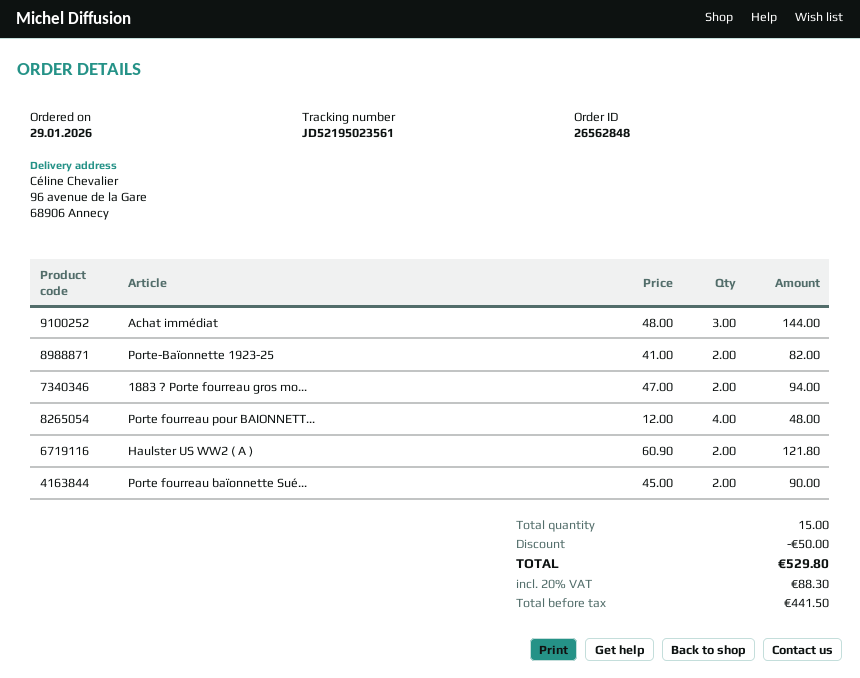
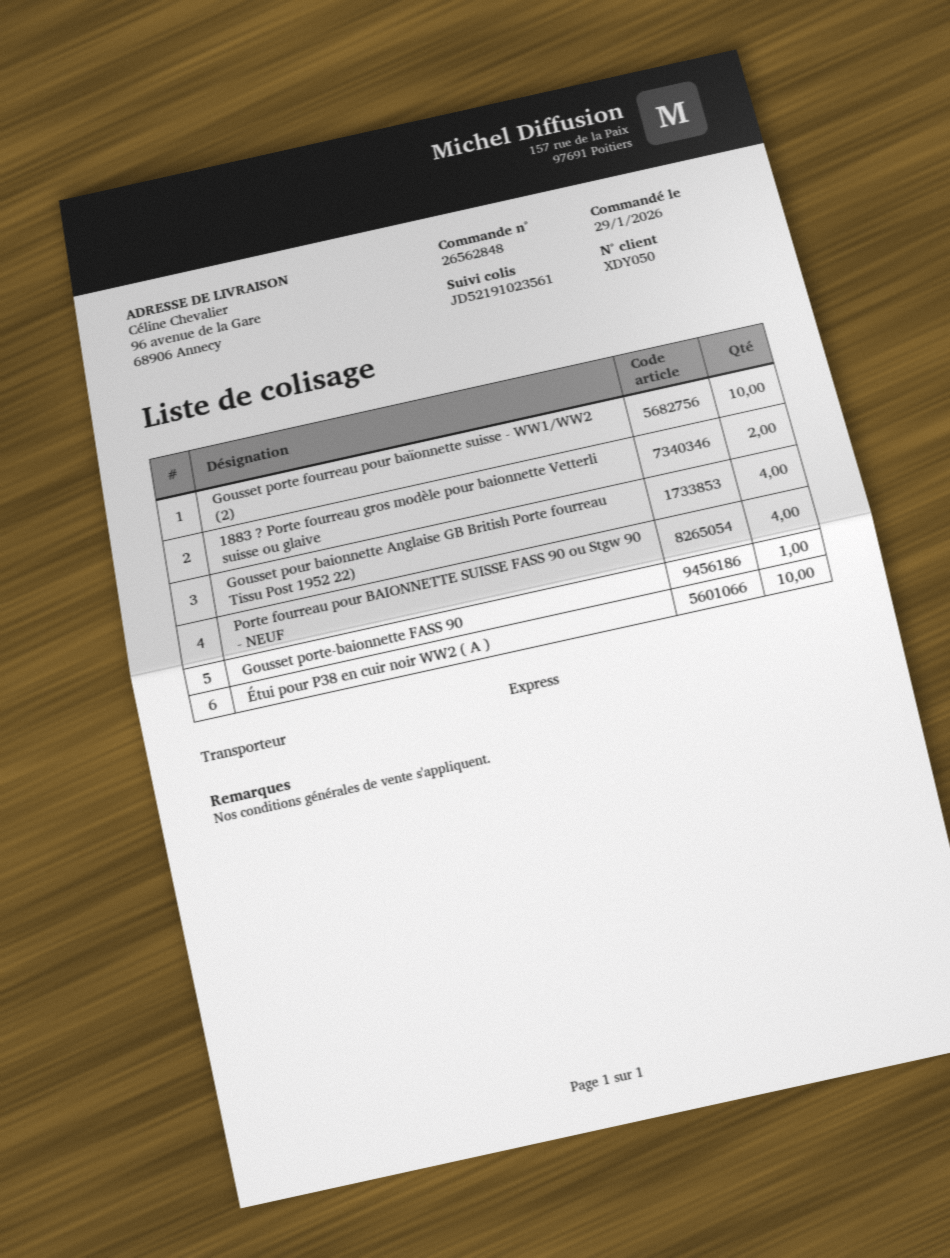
tracking number: JD52195023561 -> JD52191023561
Achat immédiat: 3 -> none
Porte-Baïonnette 1923-25: 2 -> none
Haulster US WW2 ( A ): 2 -> none
Porte fourreau baïonnette Sué...: 2 -> none
Gousset porte fourreau pour baïonnette suisse - WW1/WW2 (2): none -> 10
Gousset pour baionnette Anglaise GB British Porte fourreau Tissu Post 1952 22): none -> 4
Gousset porte-baionnette FASS 90: none -> 1
Étui pour P38 en cuir noir WW2 ( A ): none -> 10

